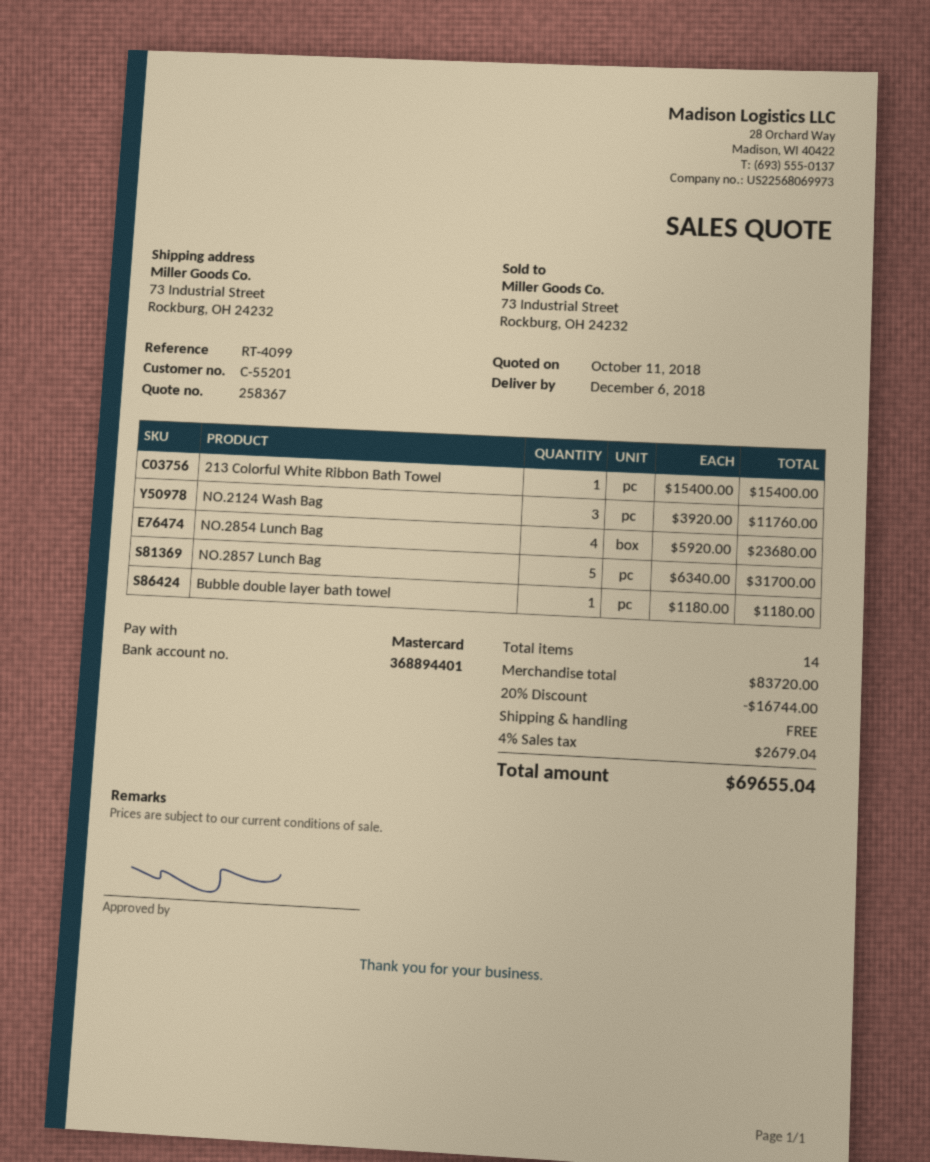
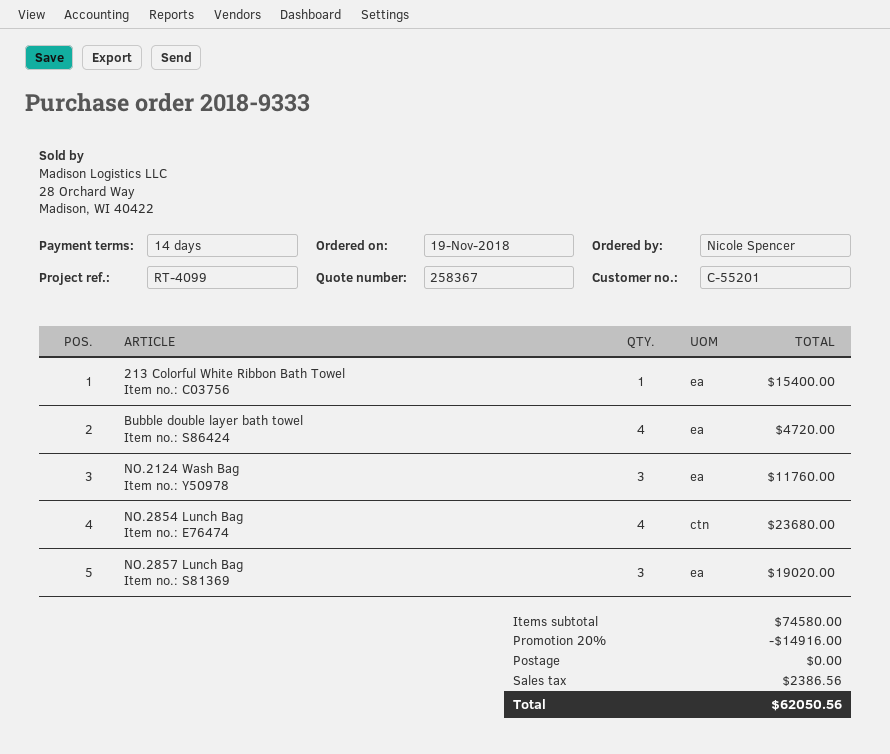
NO.2857 Lunch Bag: 5 for 31700.00 -> 3 for 19020.00
Bubble double layer bath towel: 1 for 1180.00 -> 4 for 4720.00
subtotal: 83720.00 -> 74580.00
discount: 20% = 16744.00 -> 20% = 14916.00
tax: 2679.04 -> 2386.56
total: 69655.04 -> 62050.56

